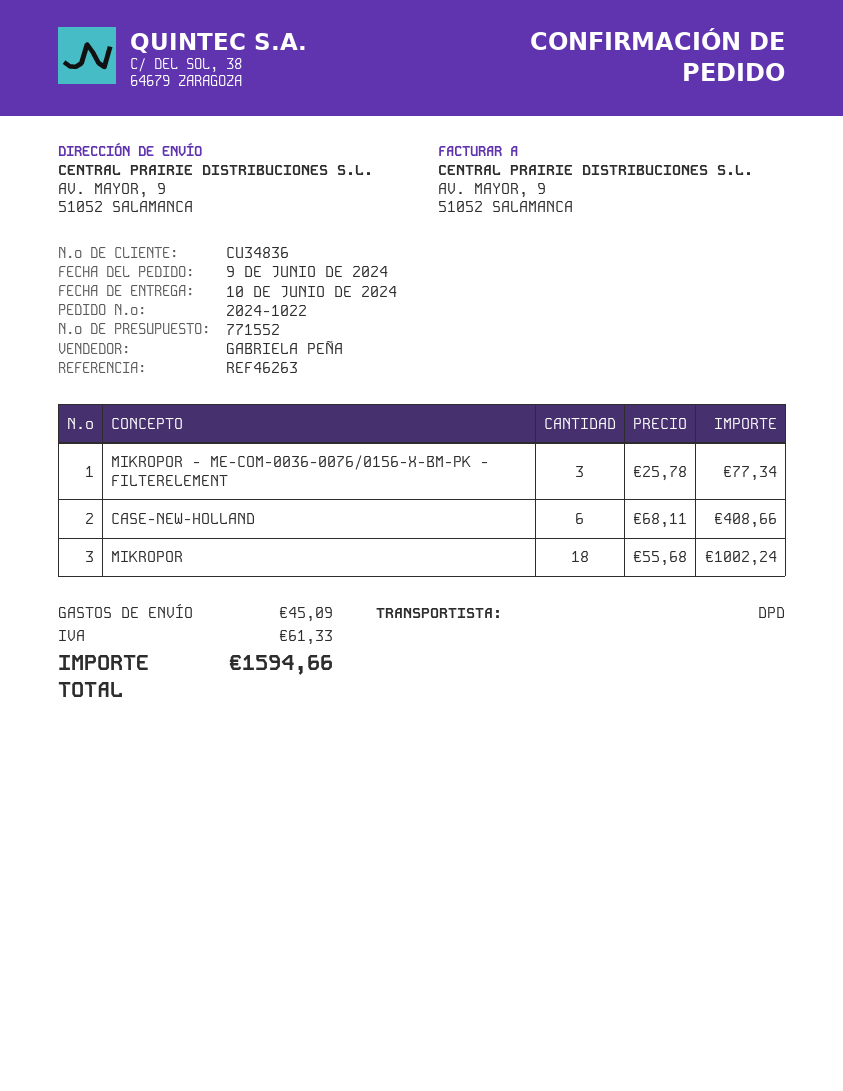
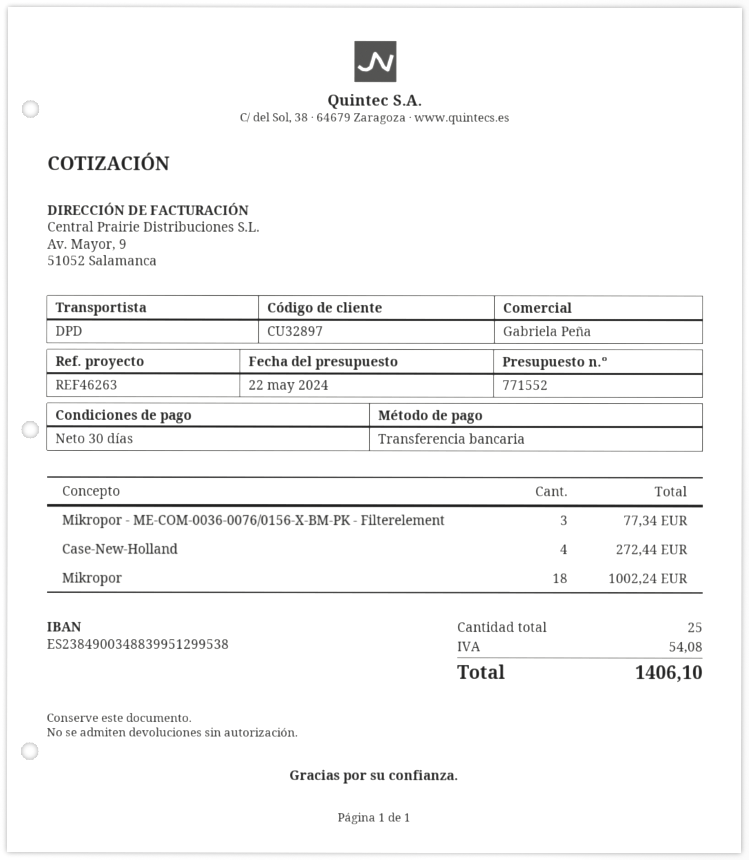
customer number: CU34836 -> CU32897
CASE-NEW-HOLLAND: 6 for 408.66 -> 4 for 272.44
shipping: 45.09 -> none
tax: 61.33 -> 54.08
total: 1594.66 -> 1406.10

